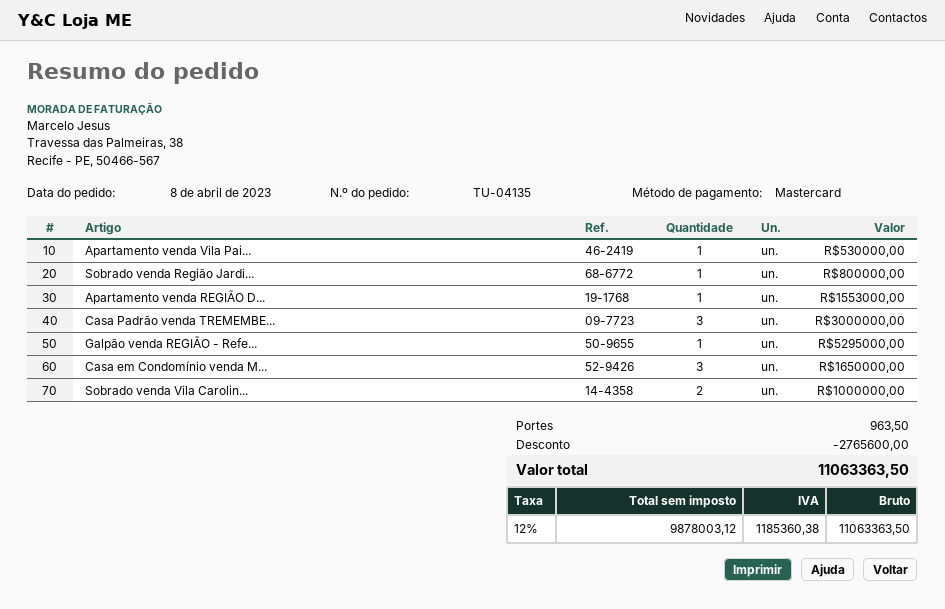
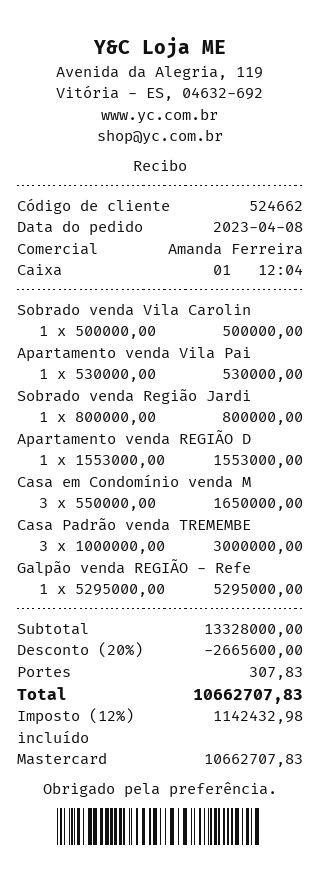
Sobrado venda Vila Carolin...: 2 for 1000000.00 -> 1 for 500000.00
discount: 2765600.00 -> 2665600.00
shipping: 963.50 -> 307.83
tax: 12% = 1185360.38 -> 12% = 1142432.98
total: 11063363.50 -> 10662707.83

